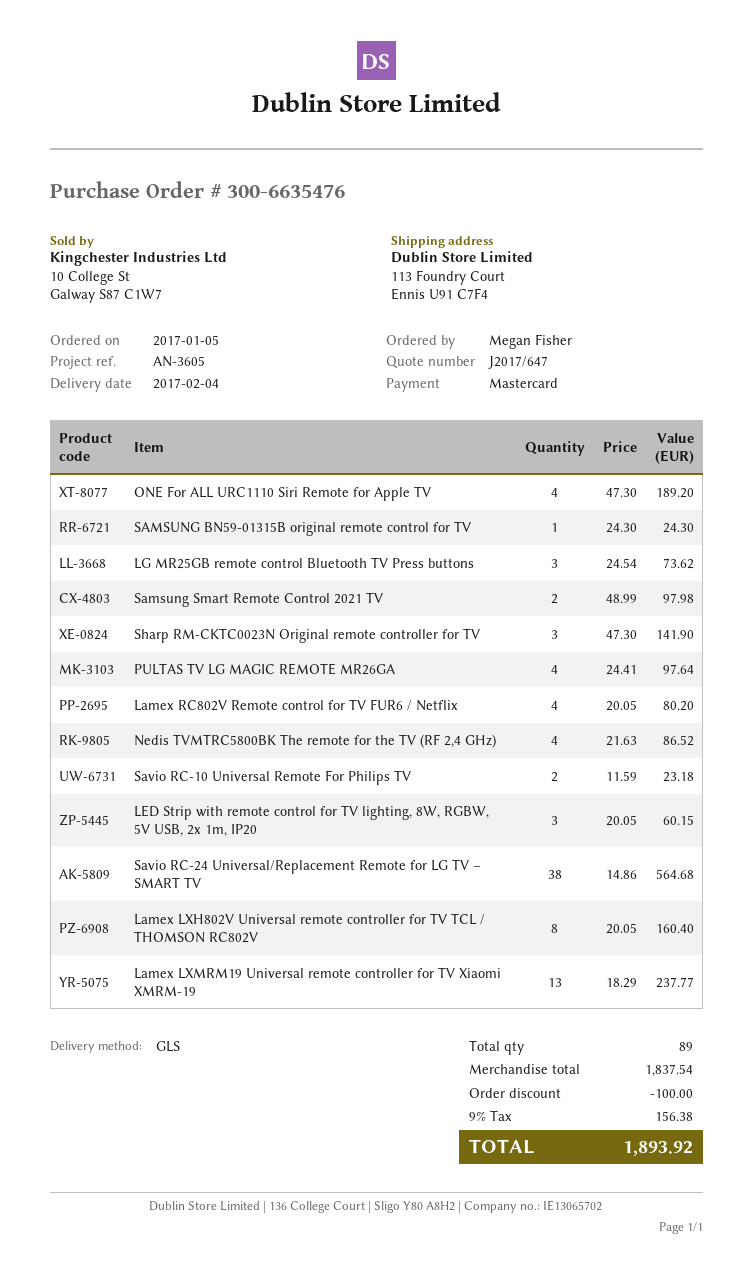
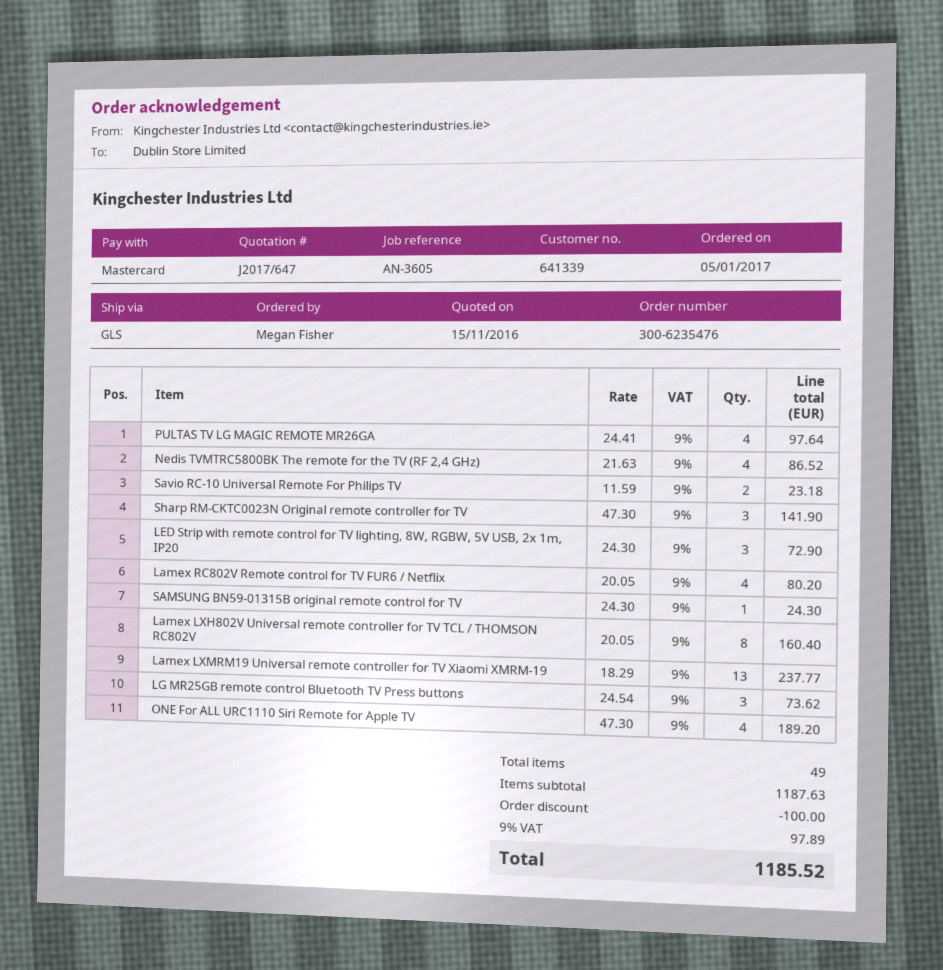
order number: 300-6635476 -> 300-6235476
Samsung Smart Remote Control 2021 TV: 2 x 48.99 = 97.98 -> none
LED Strip with remote control for TV lighting, 8W, RGBW, 5V USB, 2x 1m, IP20: 3 x 20.05 = 60.15 -> 3 x 24.30 = 72.90
Savio RC-24 Universal/Replacement Remote for LG TV – SMART TV: 38 x 14.86 = 564.68 -> none
total quantity: 89 -> 49
subtotal: 1837.54 -> 1187.63
tax: 9% = 156.38 -> 9% = 97.89
total: 1893.92 -> 1185.52

